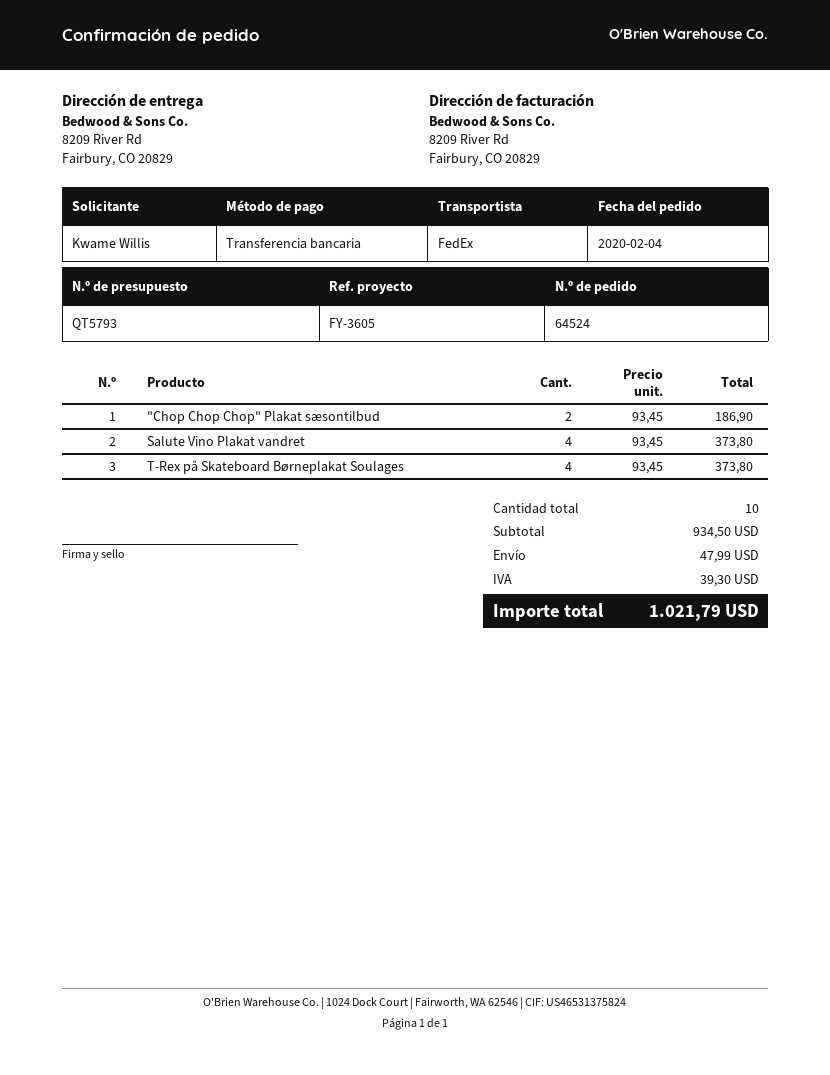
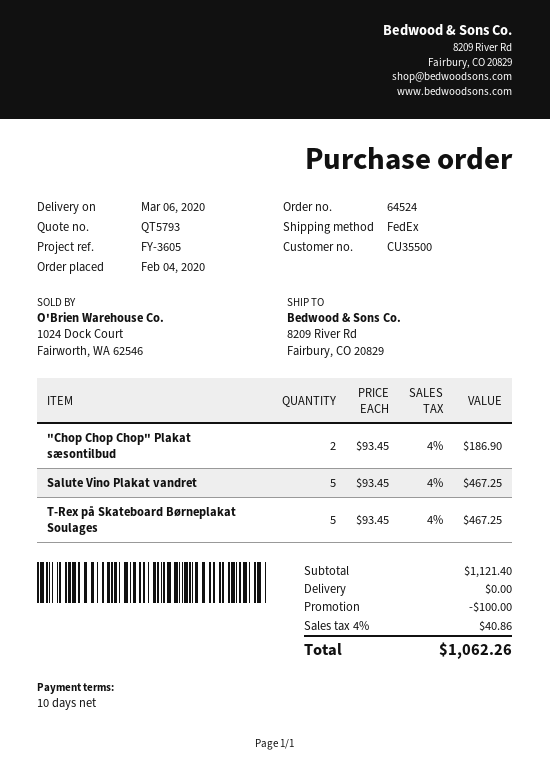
Salute Vino Plakat vandret: 4 x 93.45 = 373.80 -> 5 x 93.45 = 467.25
T-Rex på Skateboard Børneplakat Soulages: 4 x 93.45 = 373.80 -> 5 x 93.45 = 467.25
subtotal: 934.50 -> 1121.40
discount: none -> 100.00
shipping: 47.99 -> 0.00
tax: 39.30 -> 40.86
total: 1021.79 -> 1062.26

